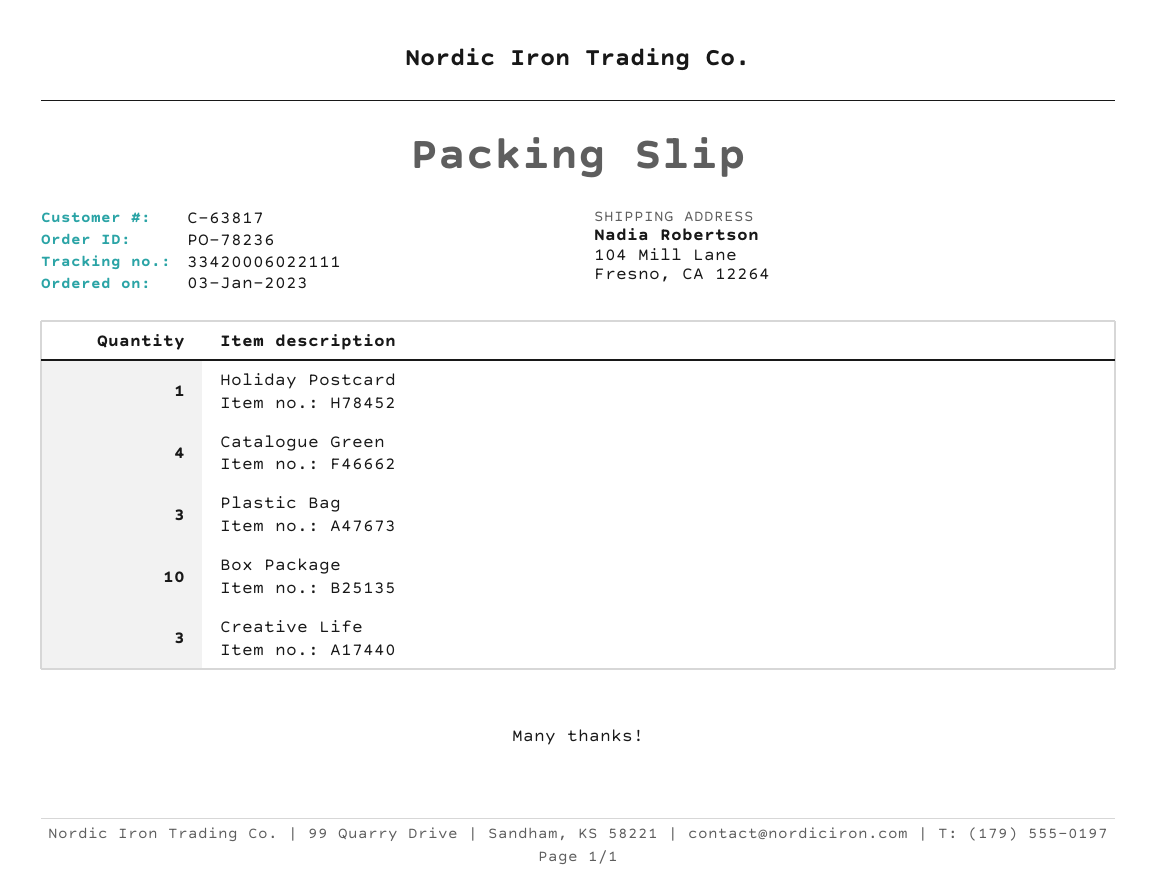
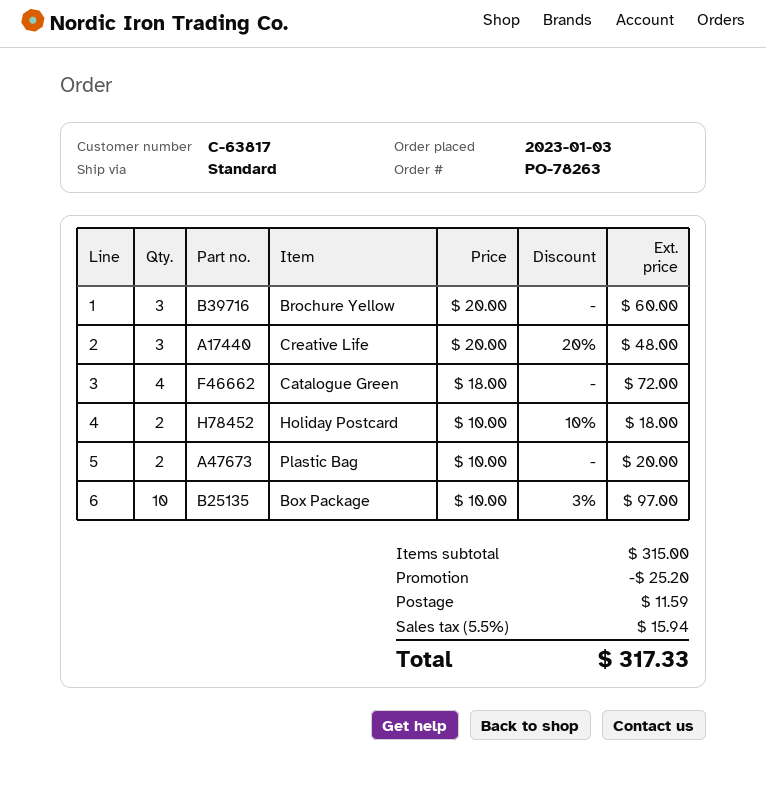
order number: PO-78236 -> PO-78263
Holiday Postcard: 1 -> 2
Plastic Bag: 3 -> 2
Brochure Yellow: none -> 3

